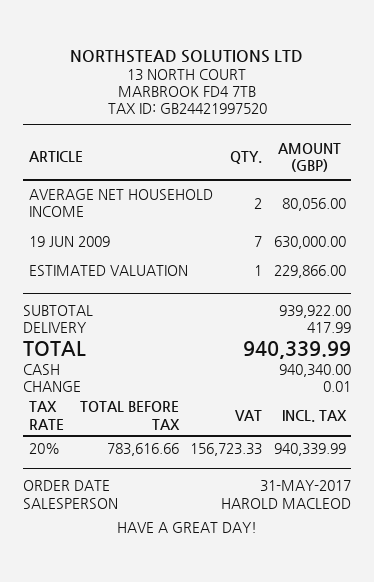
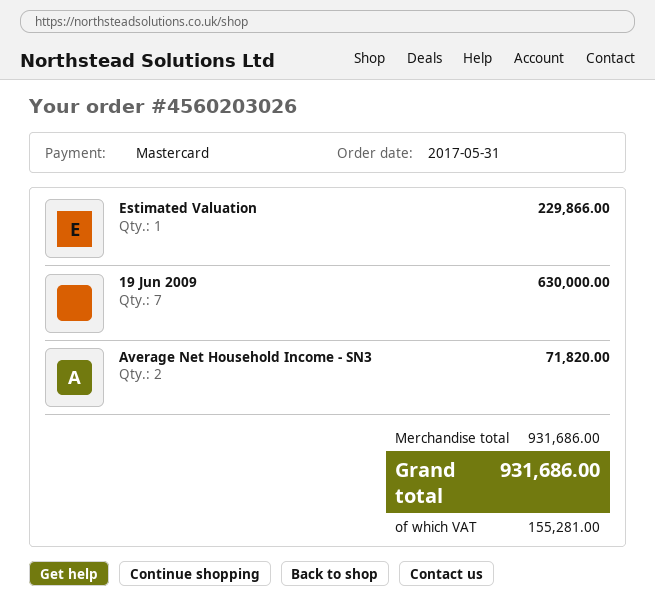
payment method: cash -> Mastercard
AVERAGE NET HOUSEHOLD INCOME: 2 for 80056.00 -> 2 for 71820.00
subtotal: 939922.00 -> 931686.00
shipping: 417.99 -> none
tax: 156723.33 -> 155281.00
total: 940339.99 -> 931686.00

